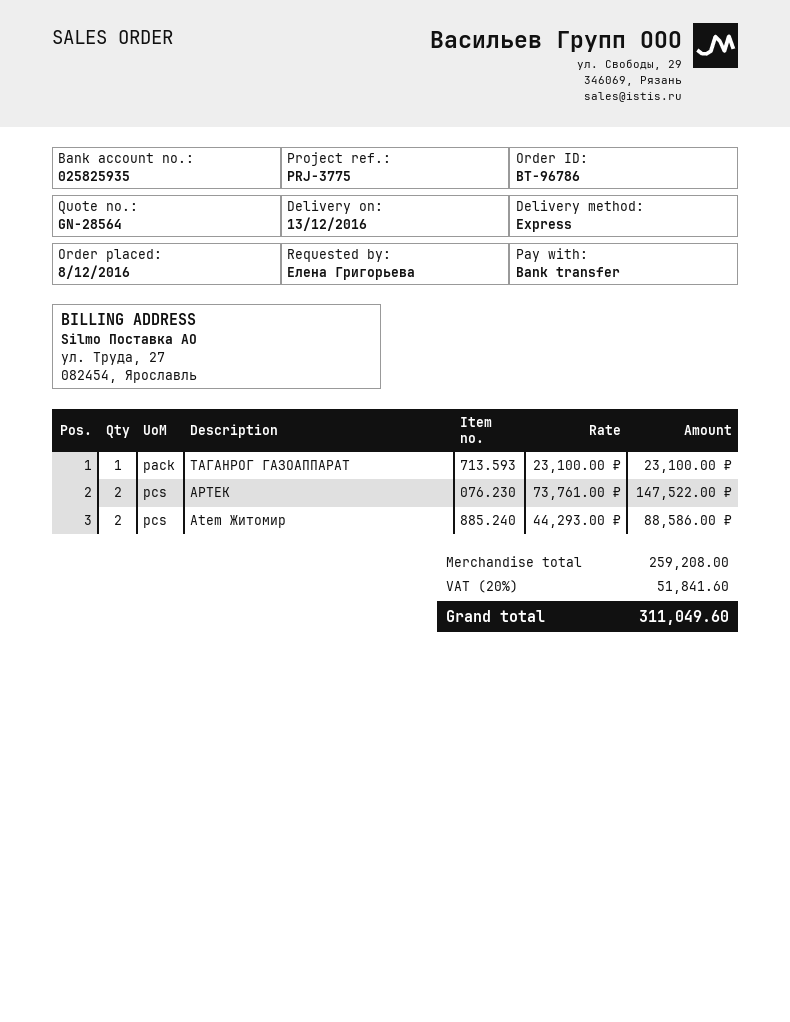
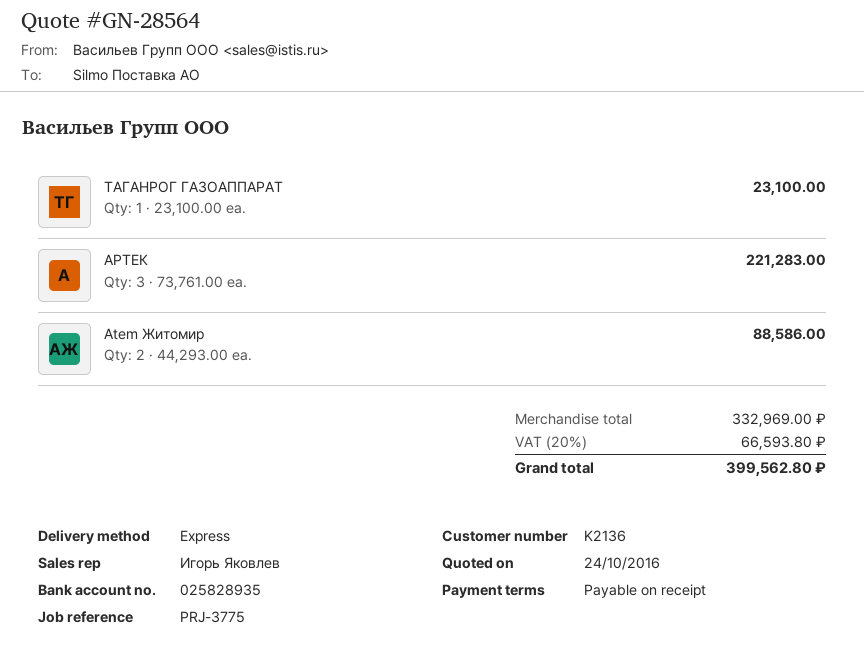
bank account: 025825935 -> 025828935
АРТЕК: 2 x 73761.00 = 147522.00 -> 3 x 73761.00 = 221283.00
subtotal: 259208.00 -> 332969.00
tax: 20% = 51841.60 -> 20% = 66593.80
total: 311049.60 -> 399562.80

